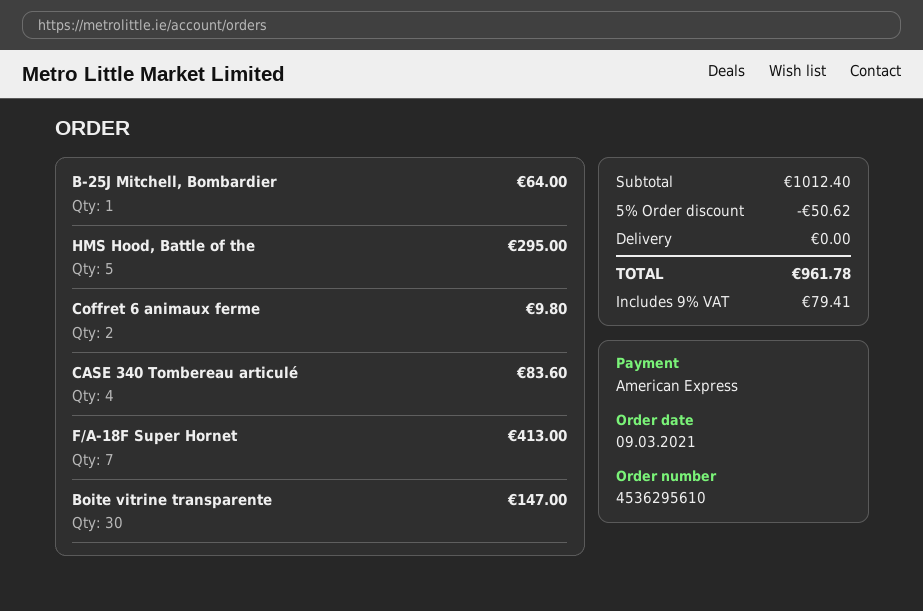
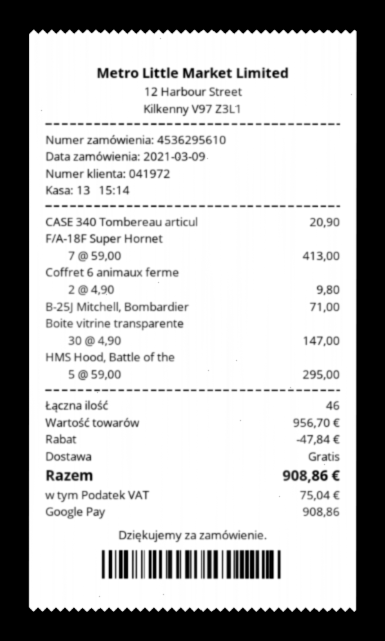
payment method: American Express -> Google Pay
B-25J Mitchell, Bombardier: 1 for 64.00 -> 1 for 71.00
CASE 340 Tombereau articulé: 4 for 83.60 -> 1 for 20.90
subtotal: 1012.40 -> 956.70
discount: 50.62 -> 47.84
tax: 79.41 -> 75.04
total: 961.78 -> 908.86

